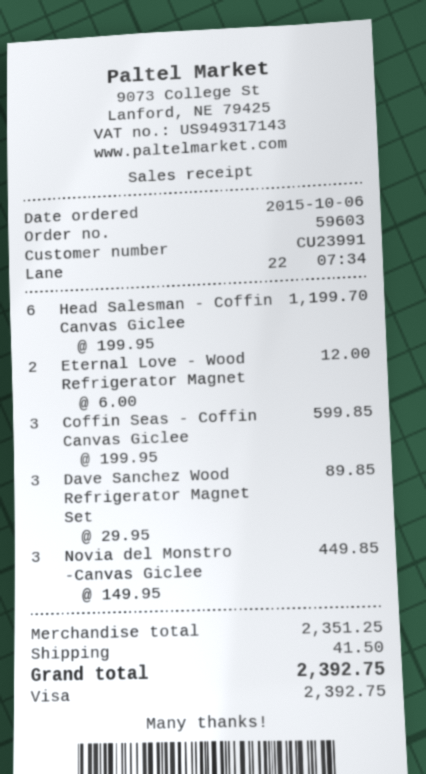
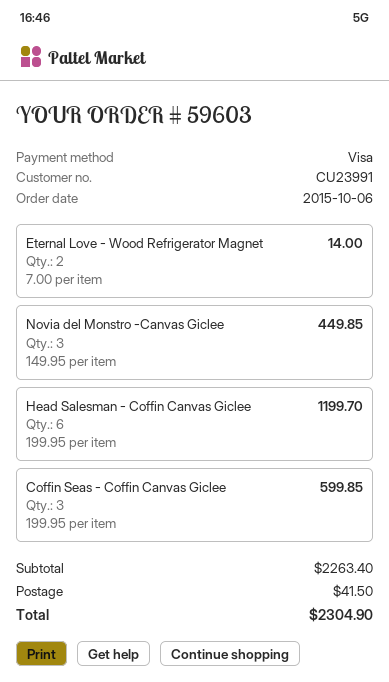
Eternal Love - Wood Refrigerator Magnet: 2 x 6.00 = 12.00 -> 2 x 7.00 = 14.00
Dave Sanchez Wood Refrigerator Magnet Set: 3 x 29.95 = 89.85 -> none
subtotal: 2351.25 -> 2263.40
total: 2392.75 -> 2304.90

